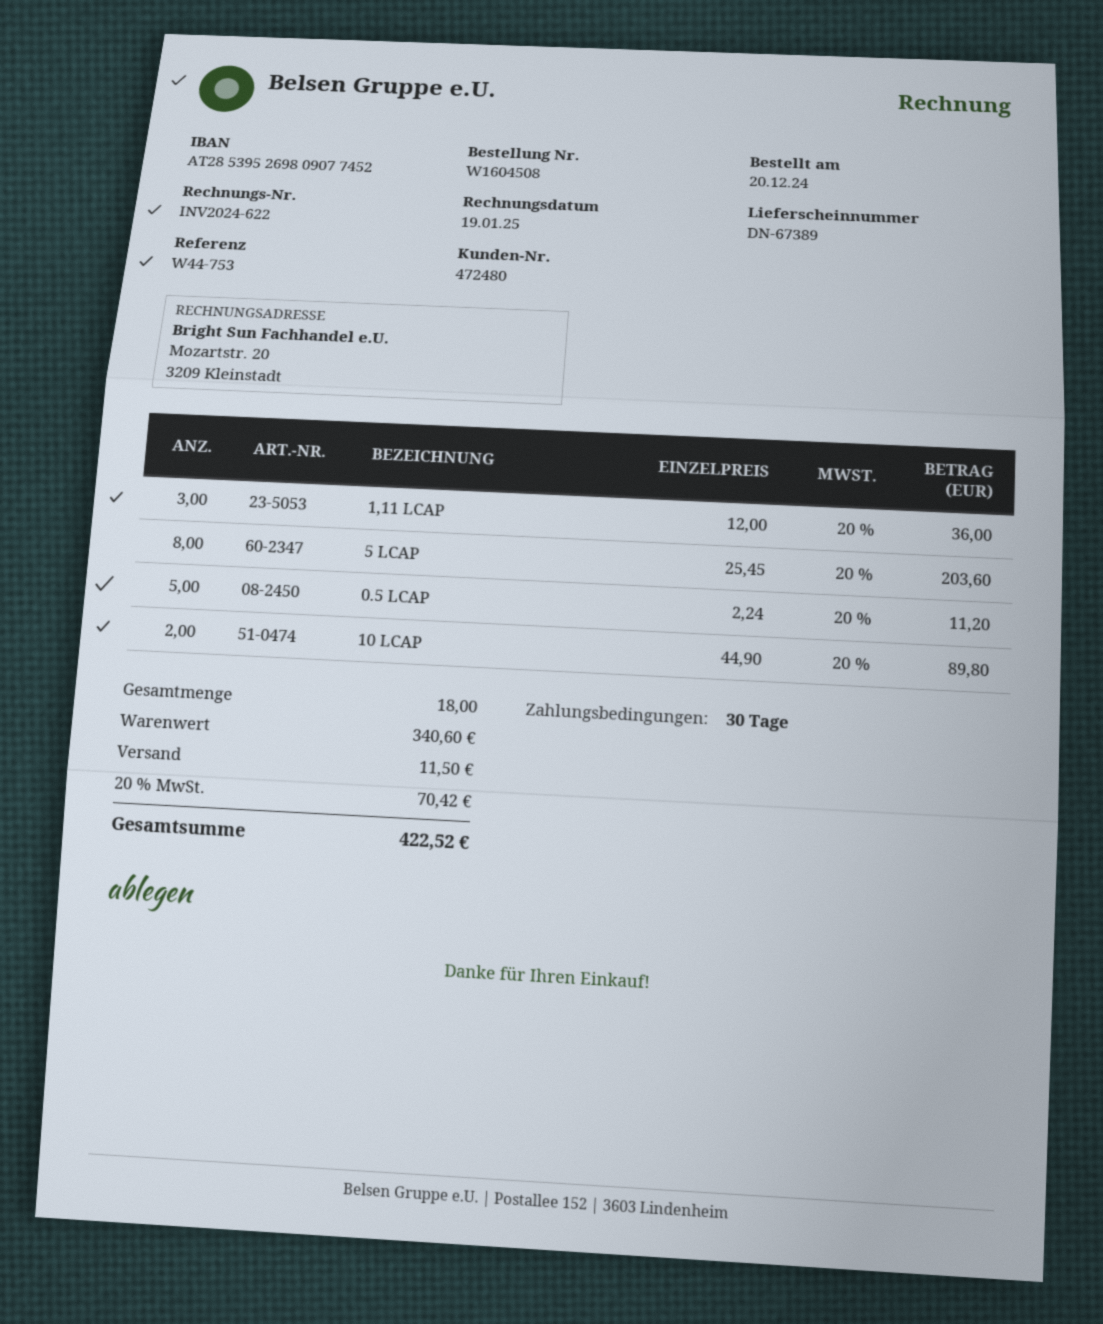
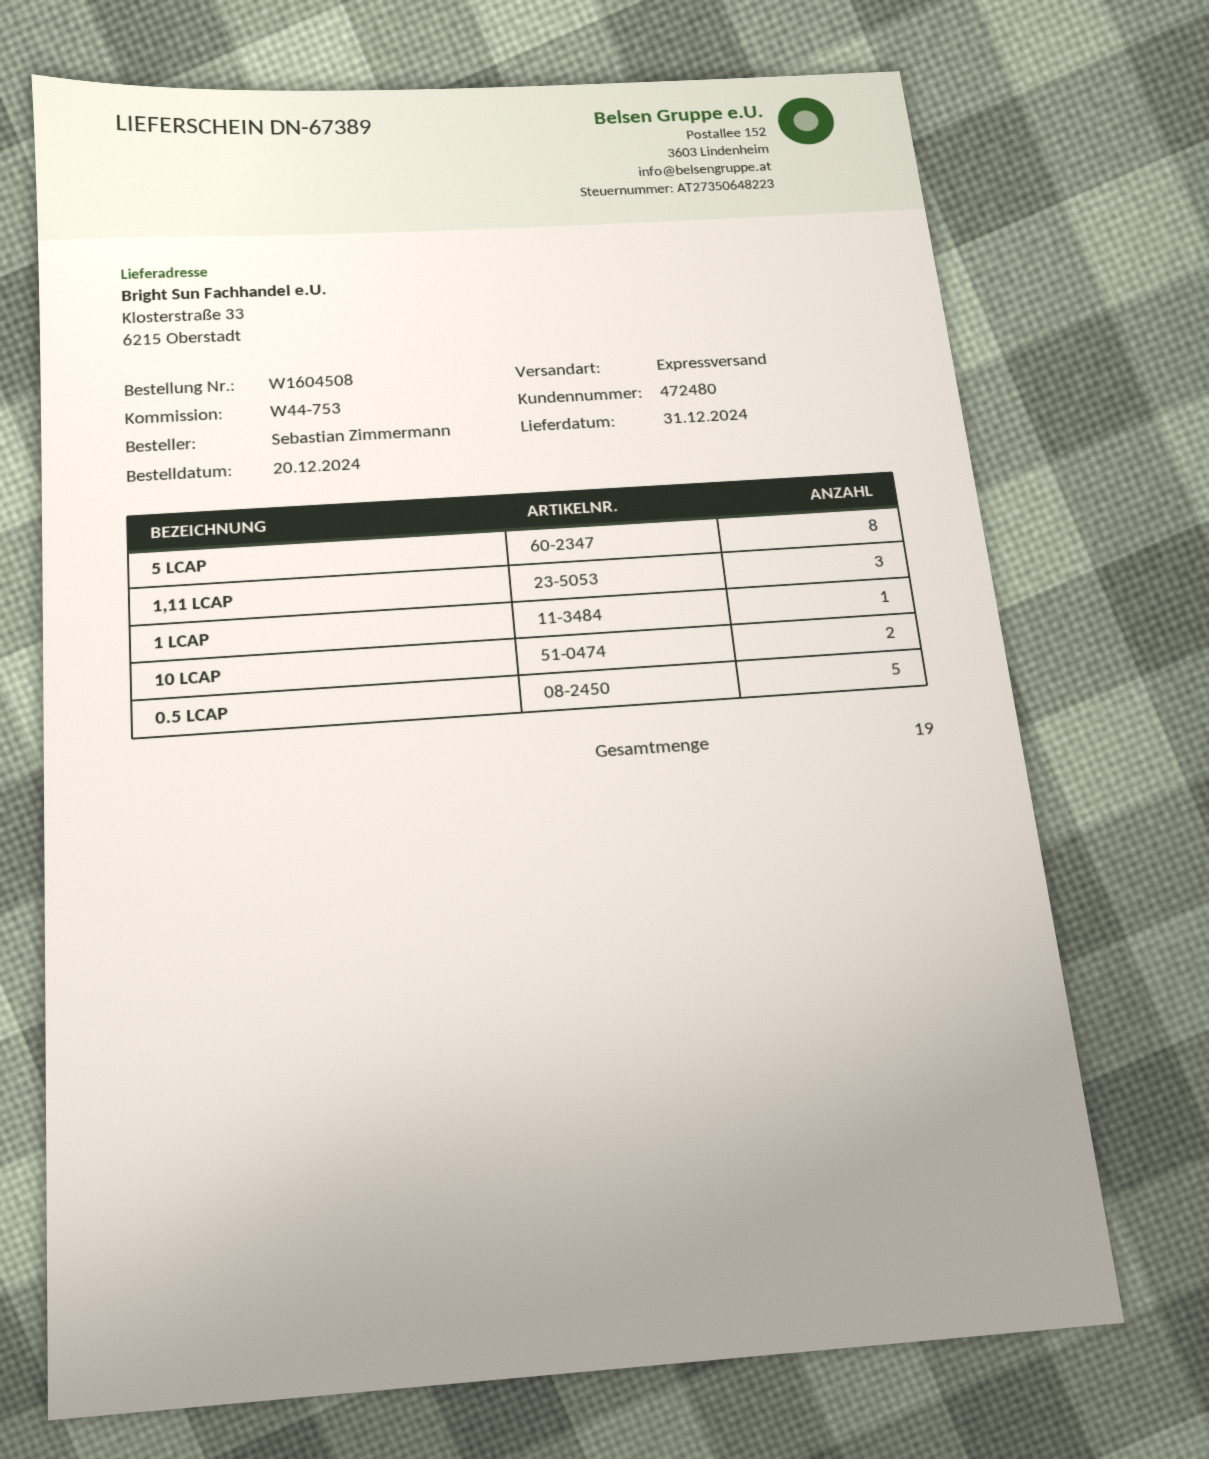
1 LCAP: none -> 1
total quantity: 18 -> 19

